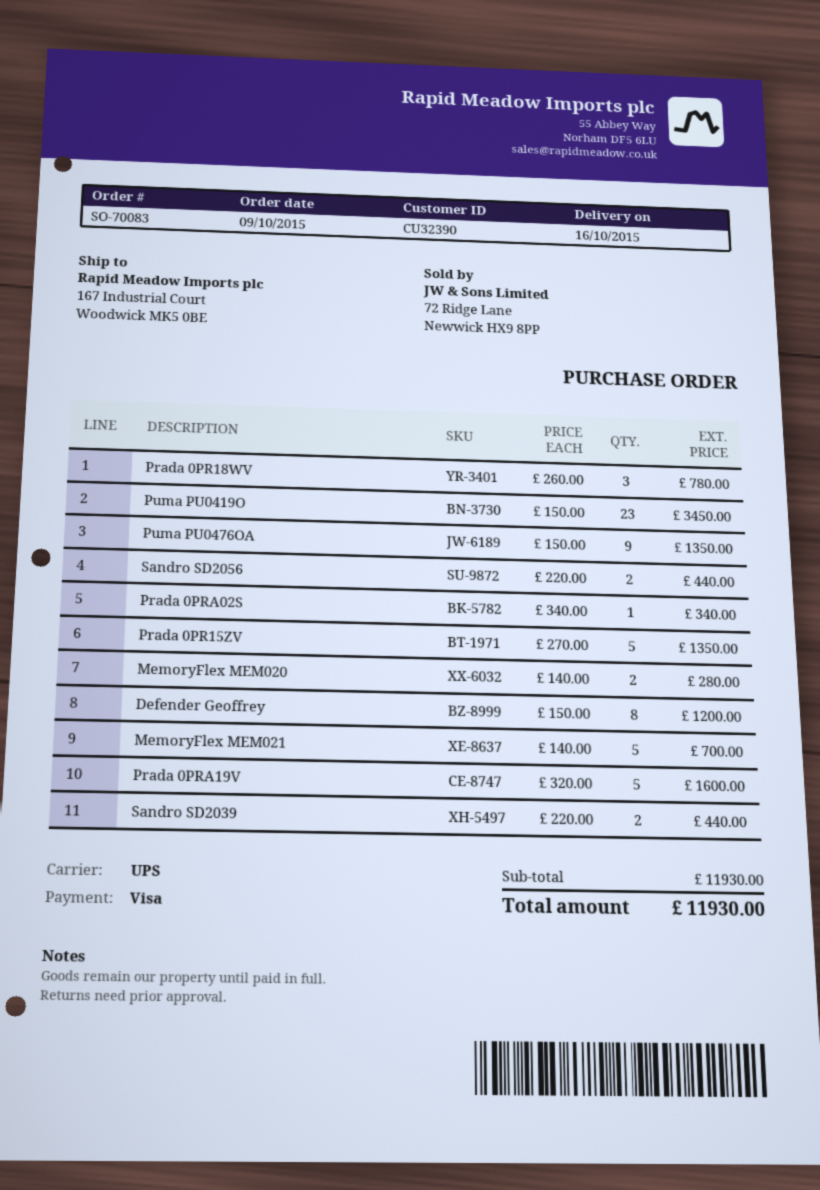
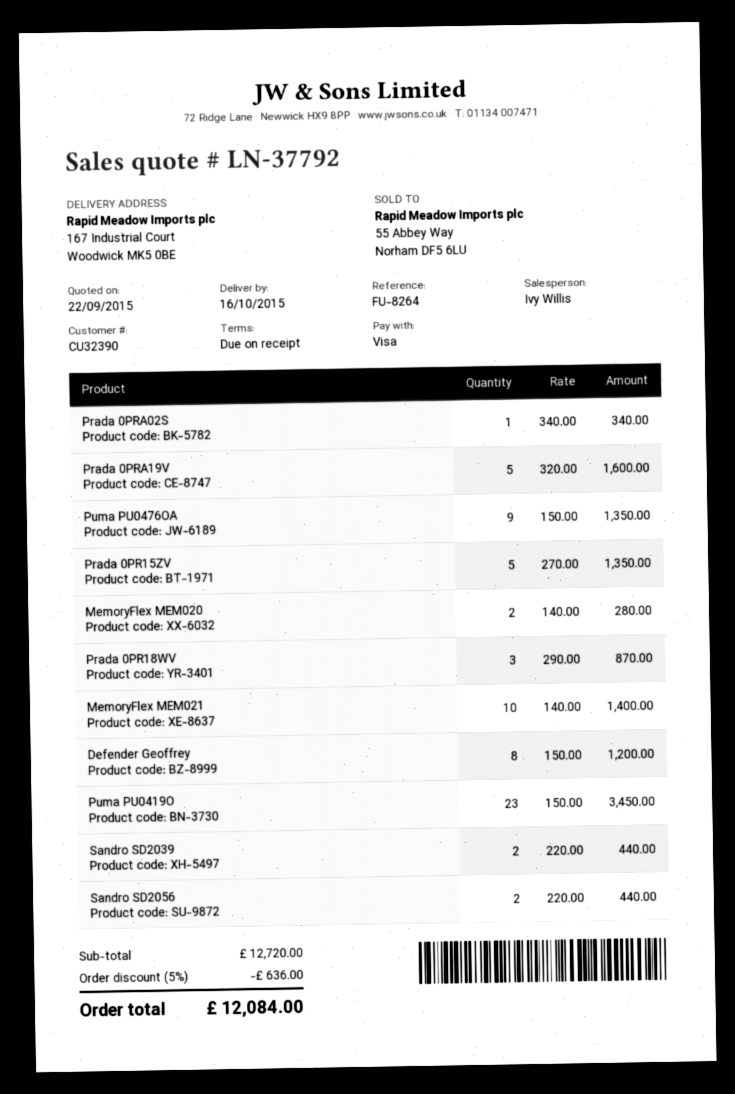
Prada 0PR18WV: 3 x 260.00 = 780.00 -> 3 x 290.00 = 870.00
MemoryFlex MEM021: 5 x 140.00 = 700.00 -> 10 x 140.00 = 1400.00
subtotal: 11930.00 -> 12720.00
discount: none -> 5% = 636.00
total: 11930.00 -> 12084.00

